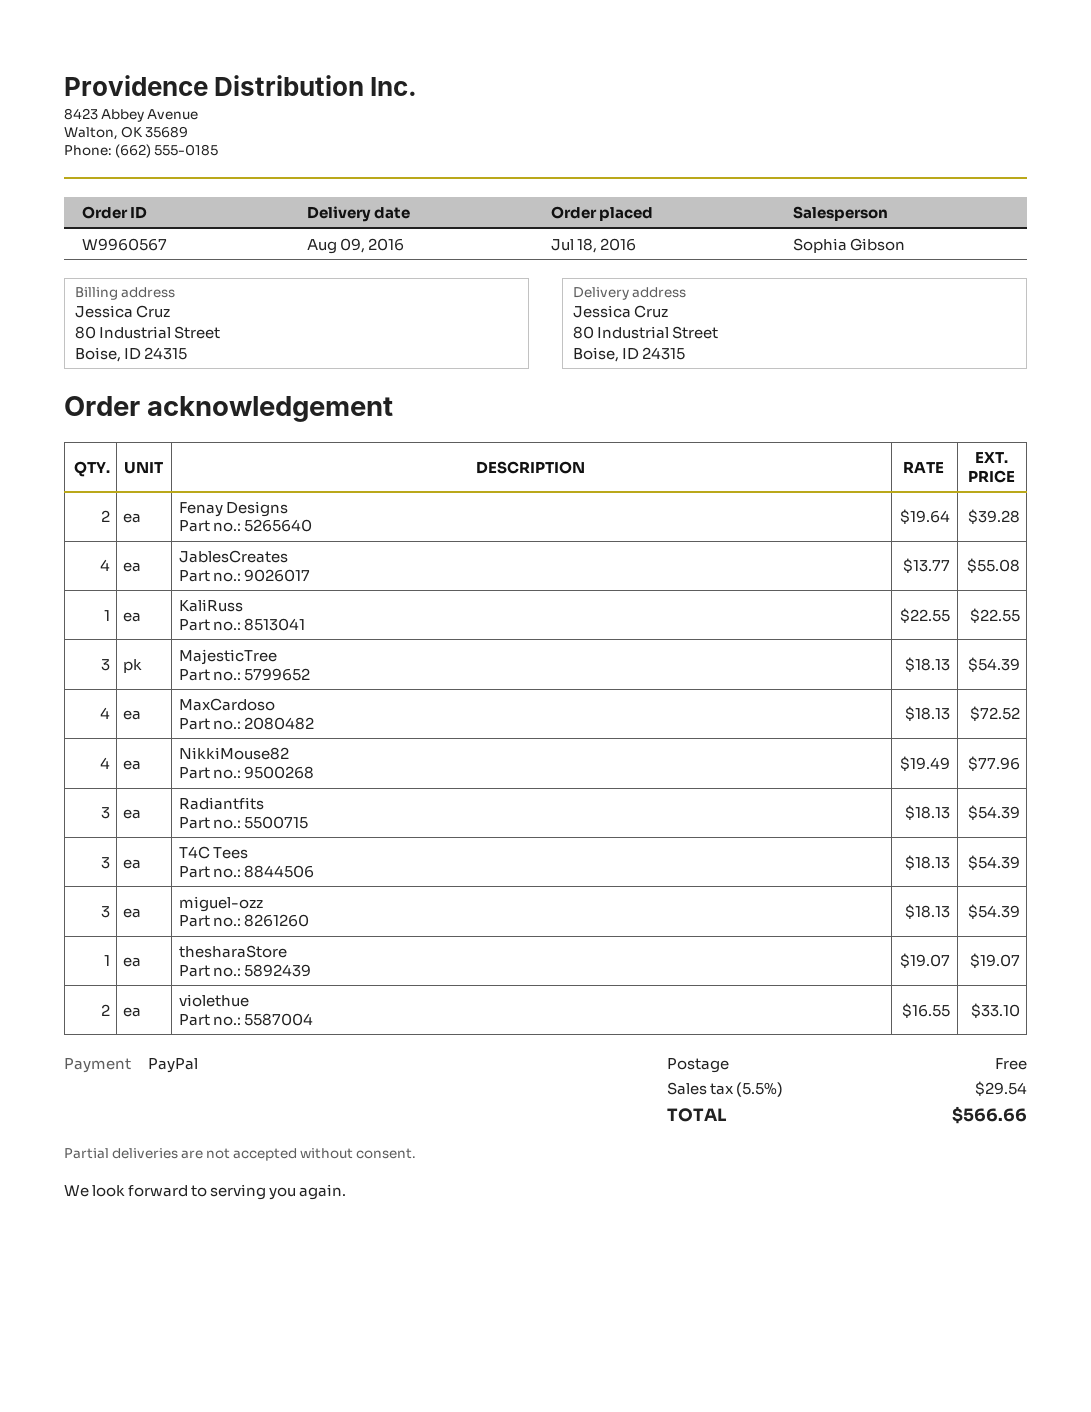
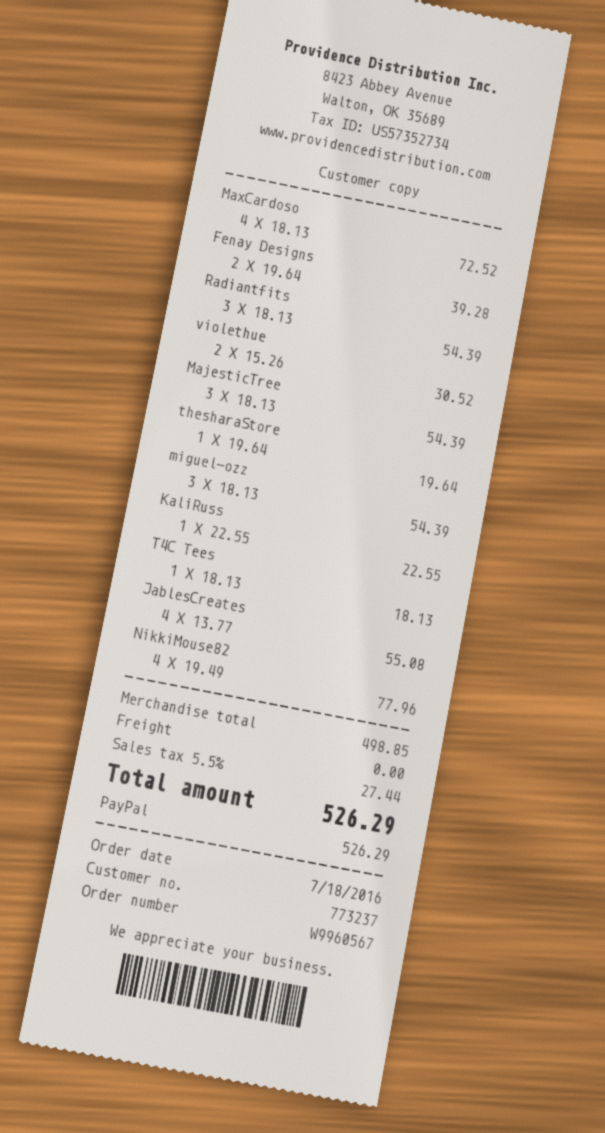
T4C Tees: 3 x 18.13 = 54.39 -> 1 x 18.13 = 18.13
thesharaStore: 1 x 19.07 = 19.07 -> 1 x 19.64 = 19.64
violethue: 2 x 16.55 = 33.10 -> 2 x 15.26 = 30.52
tax: 5.5% = 29.54 -> 5.5% = 27.44
total: 566.66 -> 526.29

